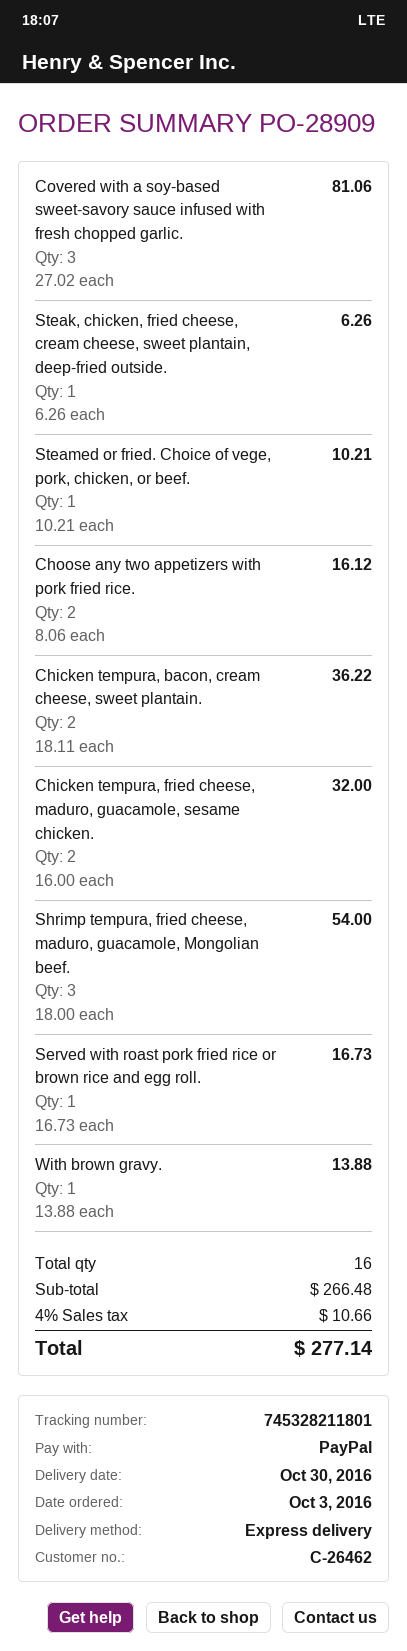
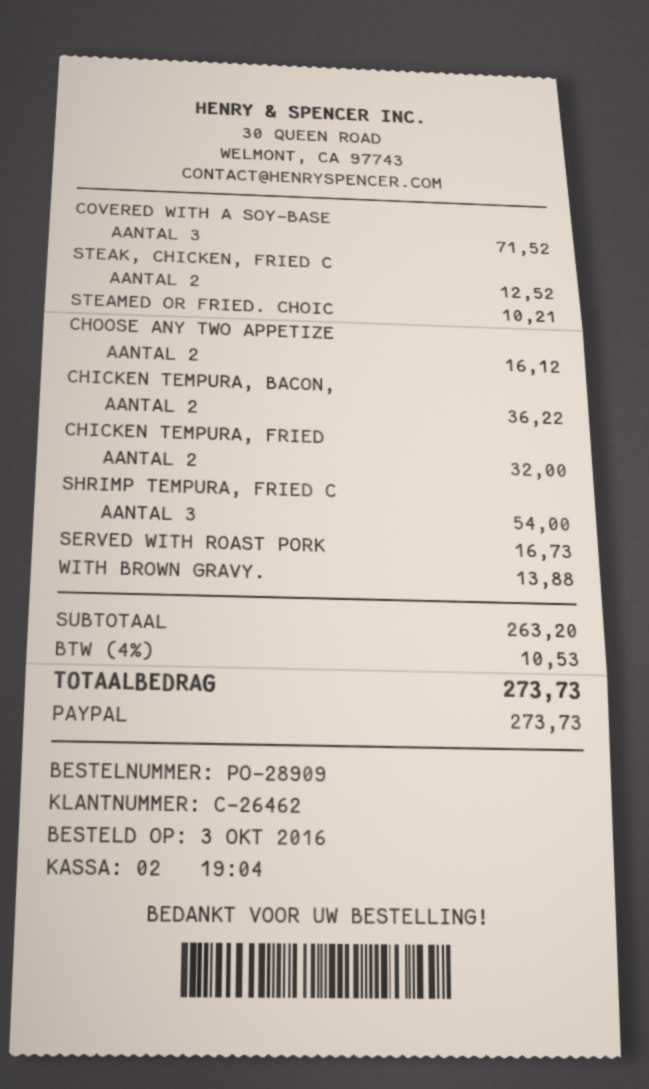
Covered with a soy-based sweet-savory sauce infused with fresh chopped garlic.: 3 for 81.06 -> 3 for 71.52
Steak, chicken, fried cheese, cream cheese, sweet plantain, deep-fried outside.: 1 for 6.26 -> 2 for 12.52
subtotal: 266.48 -> 263.20
tax: 4% = 10.66 -> 4% = 10.53
total: 277.14 -> 273.73

